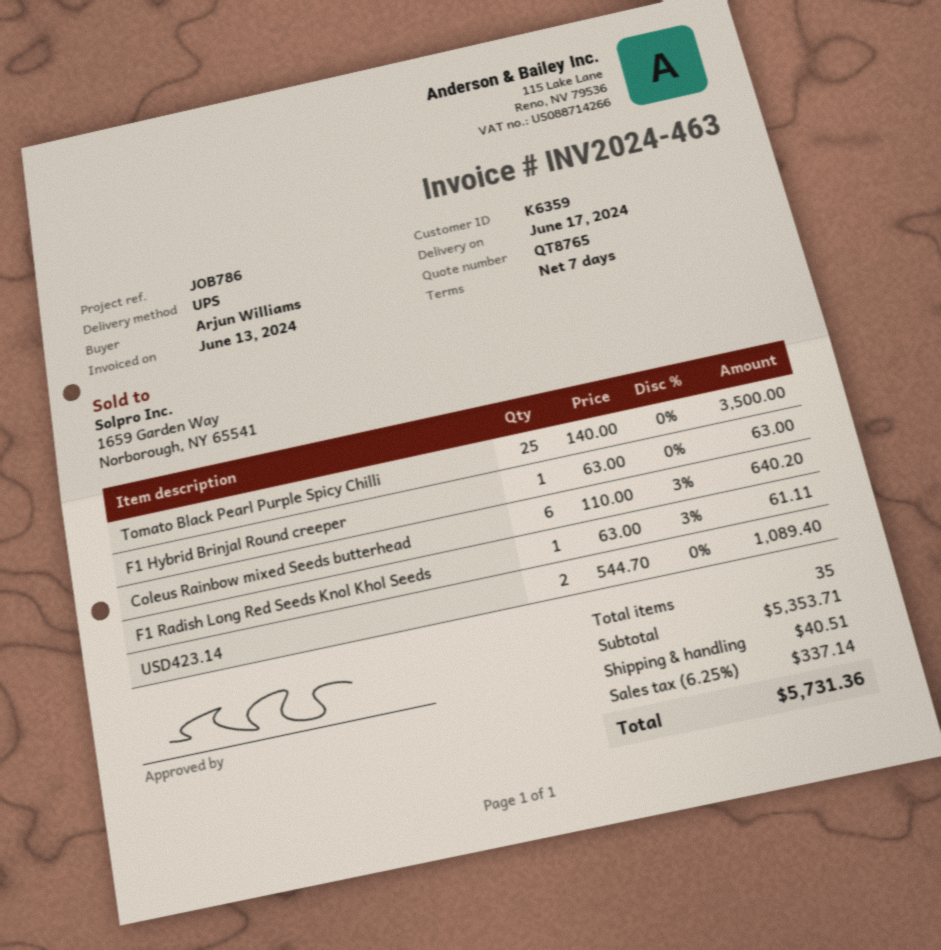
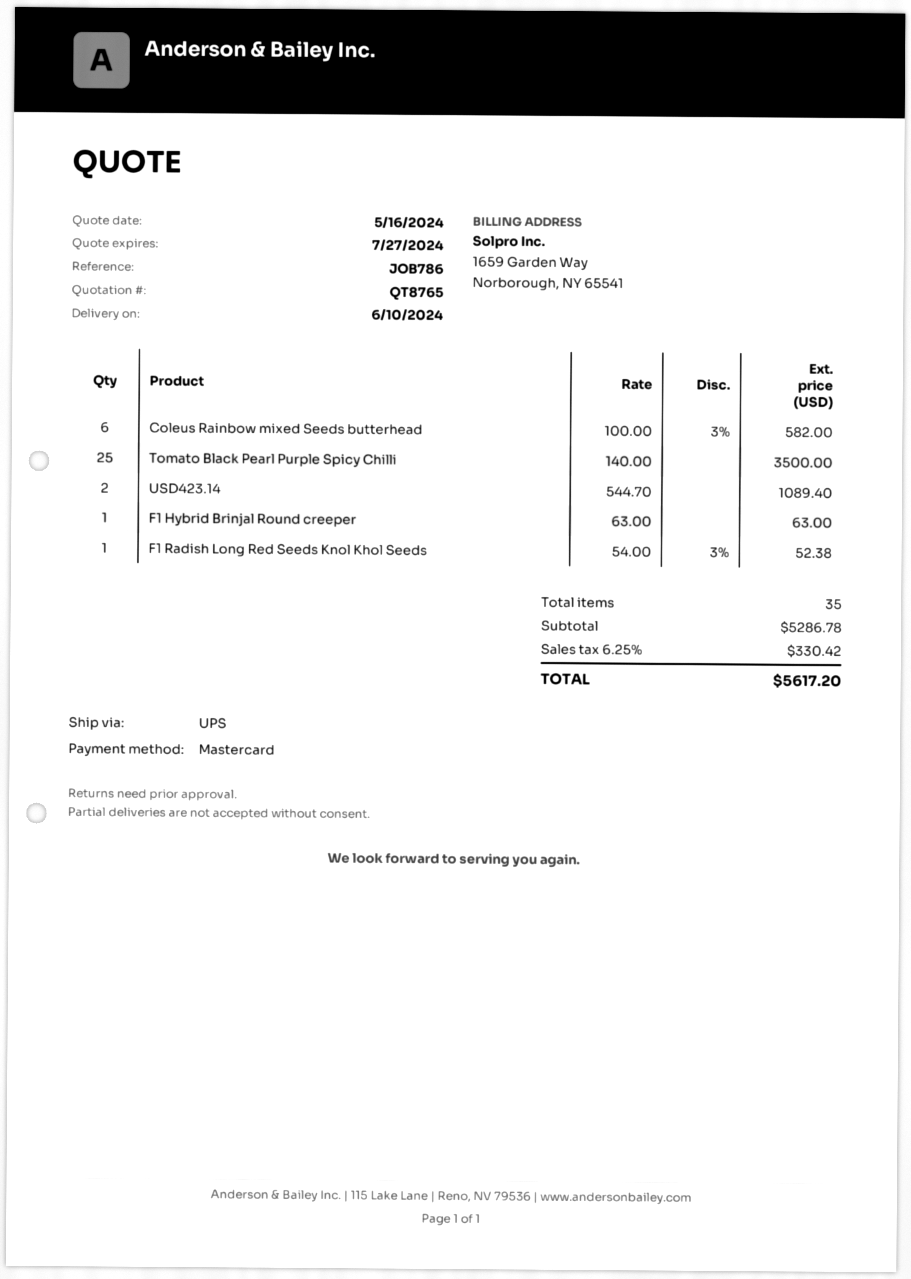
delivery date: 2024-06-17 -> 2024-06-10
Coleus Rainbow mixed Seeds butterhead: 6 x 110.00 - 3% = 640.20 -> 6 x 100.00 - 3% = 582.00
F1 Radish Long Red Seeds Knol Khol Seeds: 1 x 63.00 - 3% = 61.11 -> 1 x 54.00 - 3% = 52.38
subtotal: 5353.71 -> 5286.78
shipping: 40.51 -> none
tax: 6.25% = 337.14 -> 6.25% = 330.42
total: 5731.36 -> 5617.20

